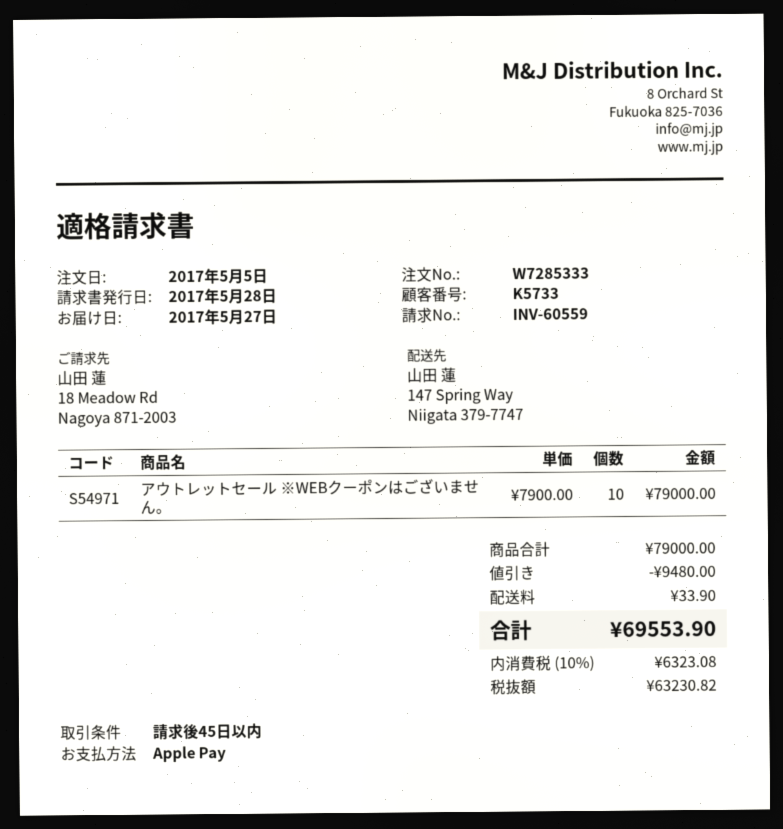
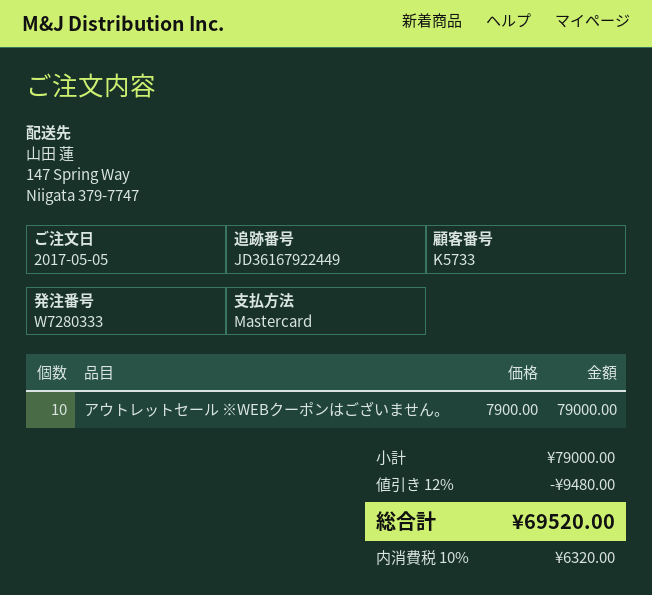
order number: W7285333 -> W7280333
payment method: Apple Pay -> Mastercard
shipping: 33.90 -> none
tax: 10% = 6323.08 -> 10% = 6320.00
total: 69553.90 -> 69520.00

